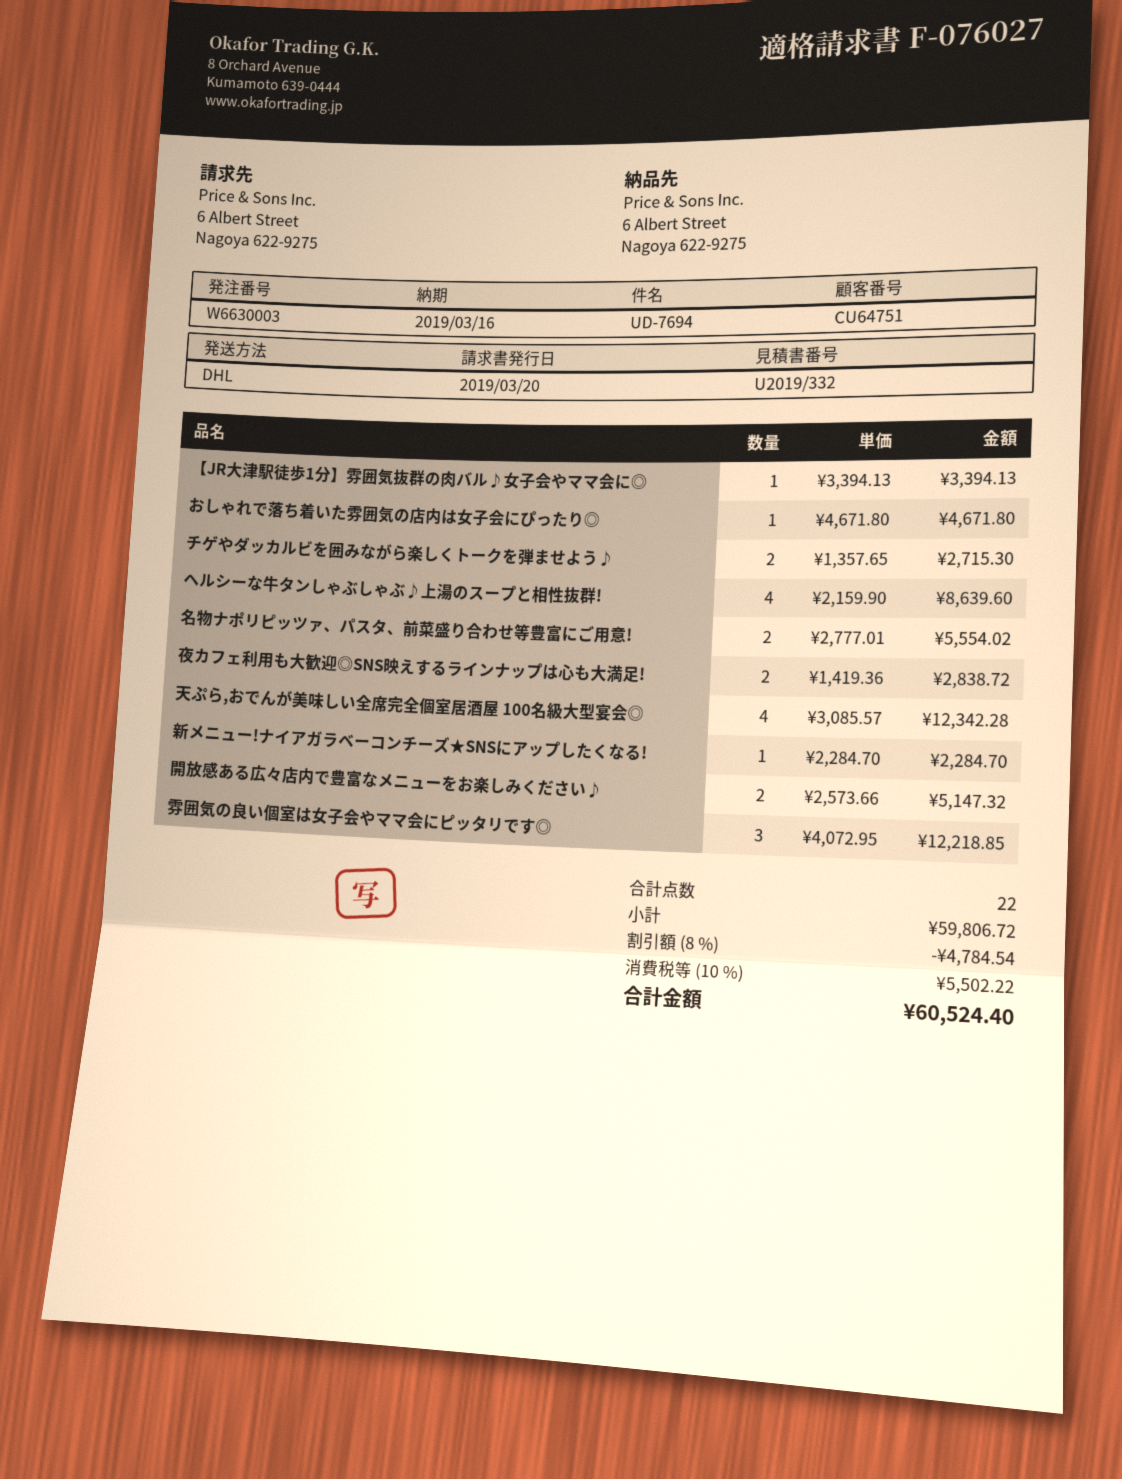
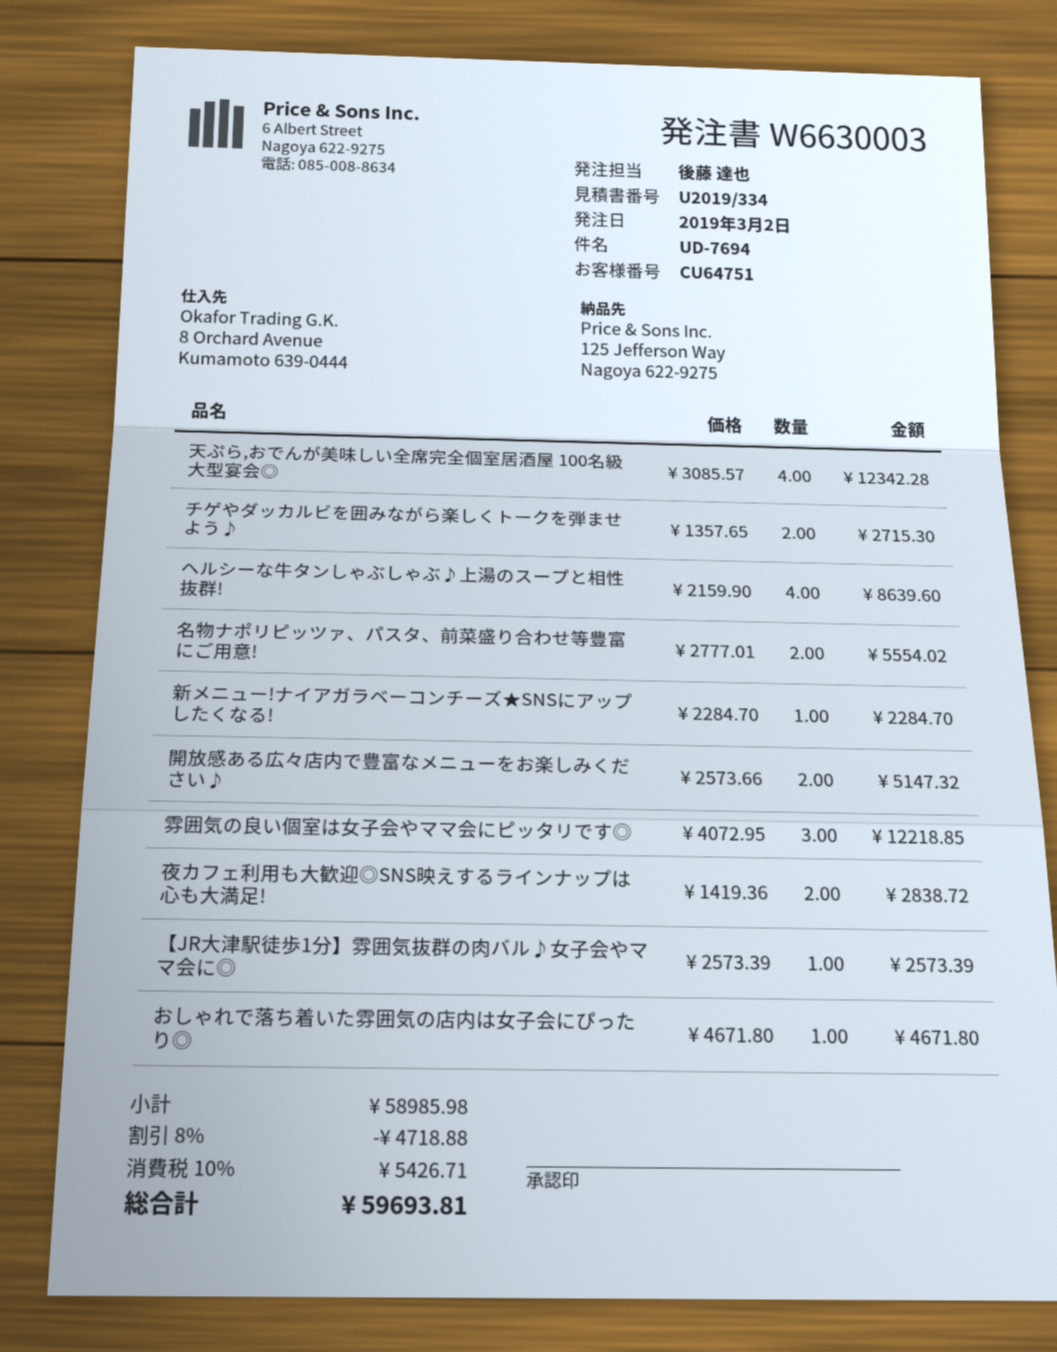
quote number: U2019/332 -> U2019/334
ship to: 6 Albert Street, Nagoya 622-9275 -> 125 Jefferson Way, Nagoya 622-9275
【JR大津駅徒歩1分】雰囲気抜群の肉バル♪女子会やママ会に◎: 1 x 3394.13 = 3394.13 -> 1 x 2573.39 = 2573.39
subtotal: 59806.72 -> 58985.98
discount: 8% = 4784.54 -> 8% = 4718.88
tax: 10% = 5502.22 -> 10% = 5426.71
total: 60524.40 -> 59693.81

